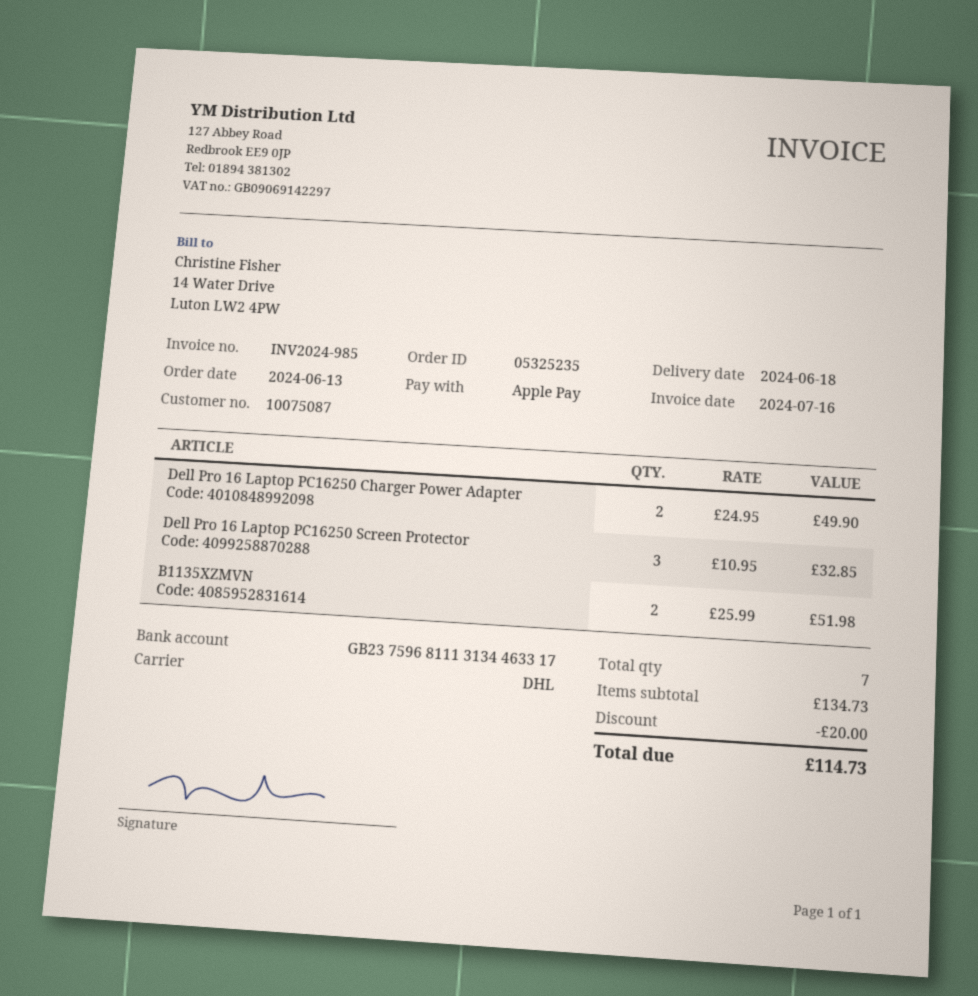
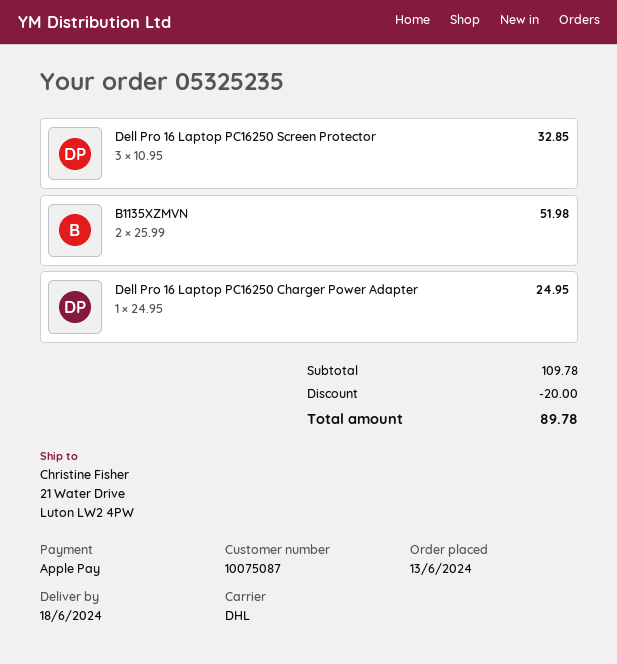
Dell Pro 16 Laptop PC16250 Charger Power Adapter: 2 x 24.95 = 49.90 -> 1 x 24.95 = 24.95
subtotal: 134.73 -> 109.78
total: 114.73 -> 89.78

